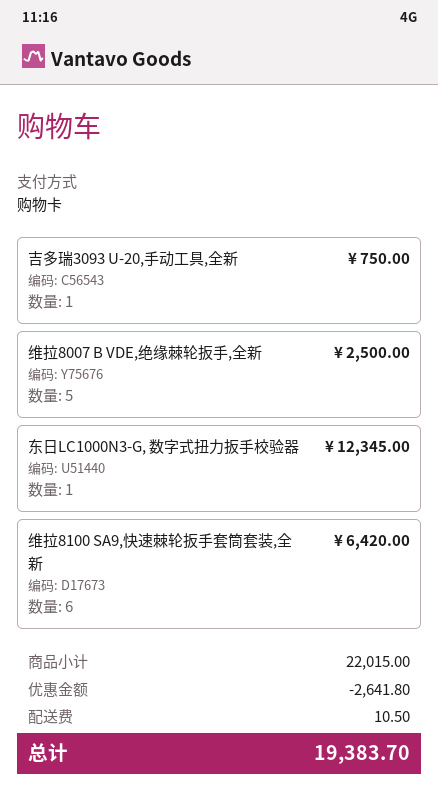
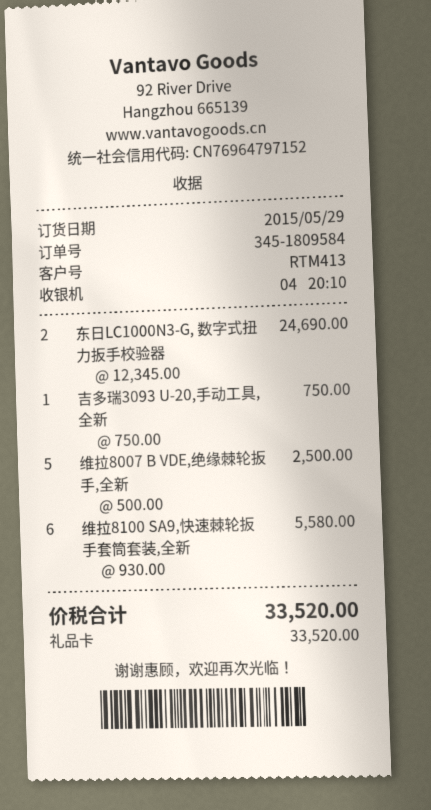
东日LC1000N3-G, 数字式扭力扳手校验器: 1 for 12345.00 -> 2 for 24690.00
维拉8100 SA9,快速棘轮扳手套筒套装,全新: 6 for 6420.00 -> 6 for 5580.00
discount: 2641.80 -> none
shipping: 10.50 -> none
total: 19383.70 -> 33520.00

